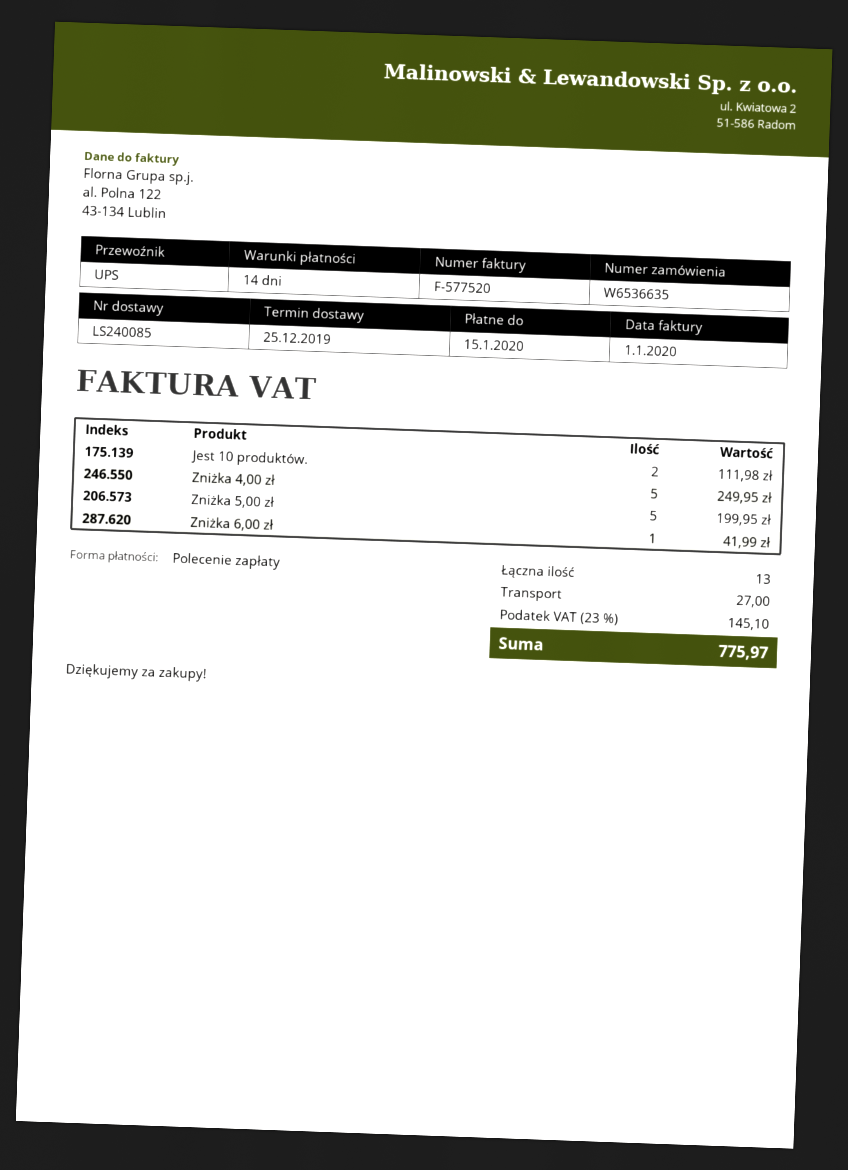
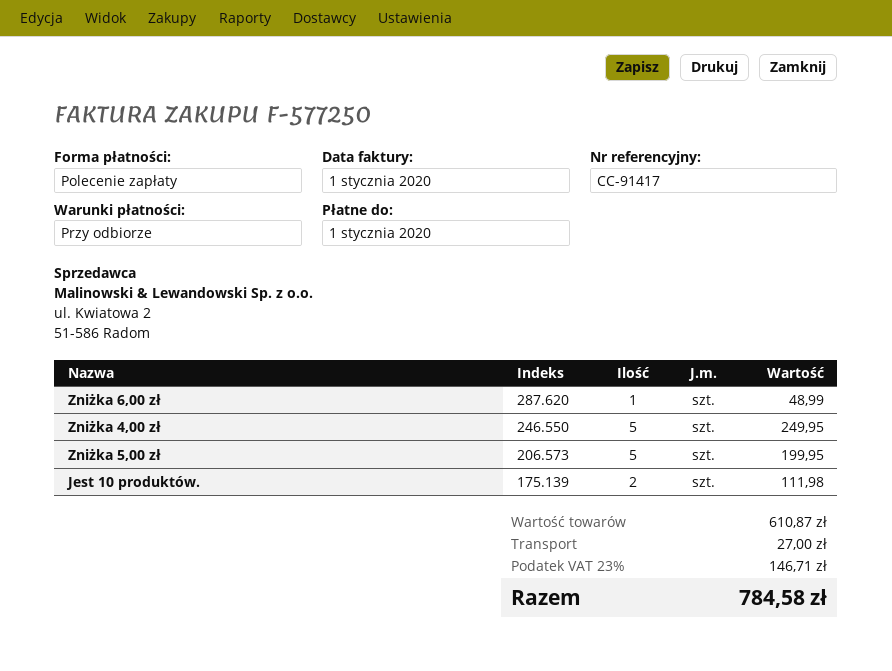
invoice number: F-577520 -> F-577250
payment terms: 14 days -> on receipt
due date: 2020-01-15 -> 2020-01-01
Zniżka 6,00 zł: 1 for 41.99 -> 1 for 48.99
tax: 23% = 145.10 -> 23% = 146.71
total: 775.97 -> 784.58

